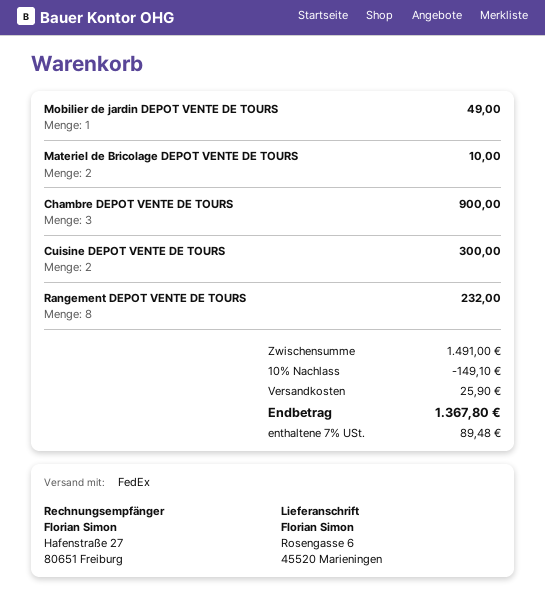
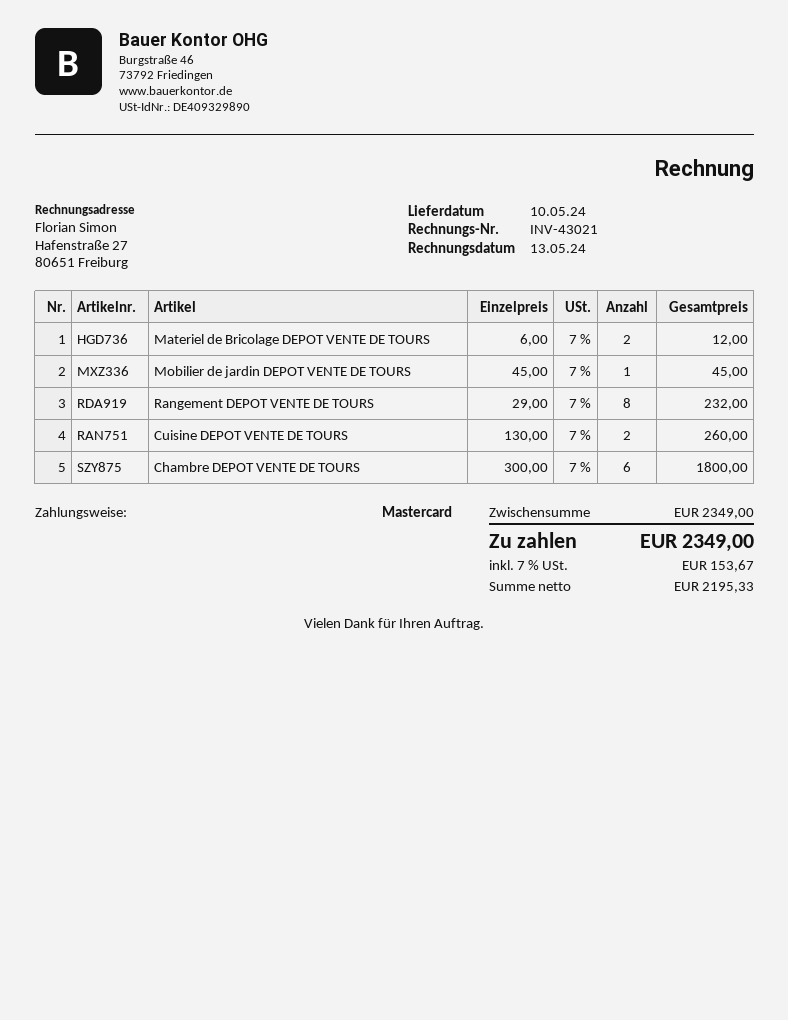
Mobilier de jardin DEPOT VENTE DE TOURS: 1 for 49.00 -> 1 for 45.00
Materiel de Bricolage DEPOT VENTE DE TOURS: 2 for 10.00 -> 2 for 12.00
Chambre DEPOT VENTE DE TOURS: 3 for 900.00 -> 6 for 1800.00
Cuisine DEPOT VENTE DE TOURS: 2 for 300.00 -> 2 for 260.00
subtotal: 1491.00 -> 2349.00
discount: 10% = 149.10 -> none
shipping: 25.90 -> none
tax: 7% = 89.48 -> 7% = 153.67
total: 1367.80 -> 2349.00

